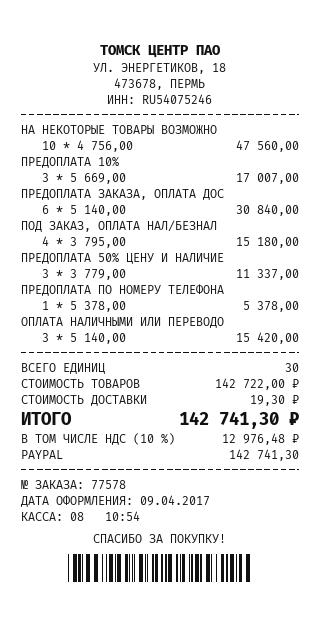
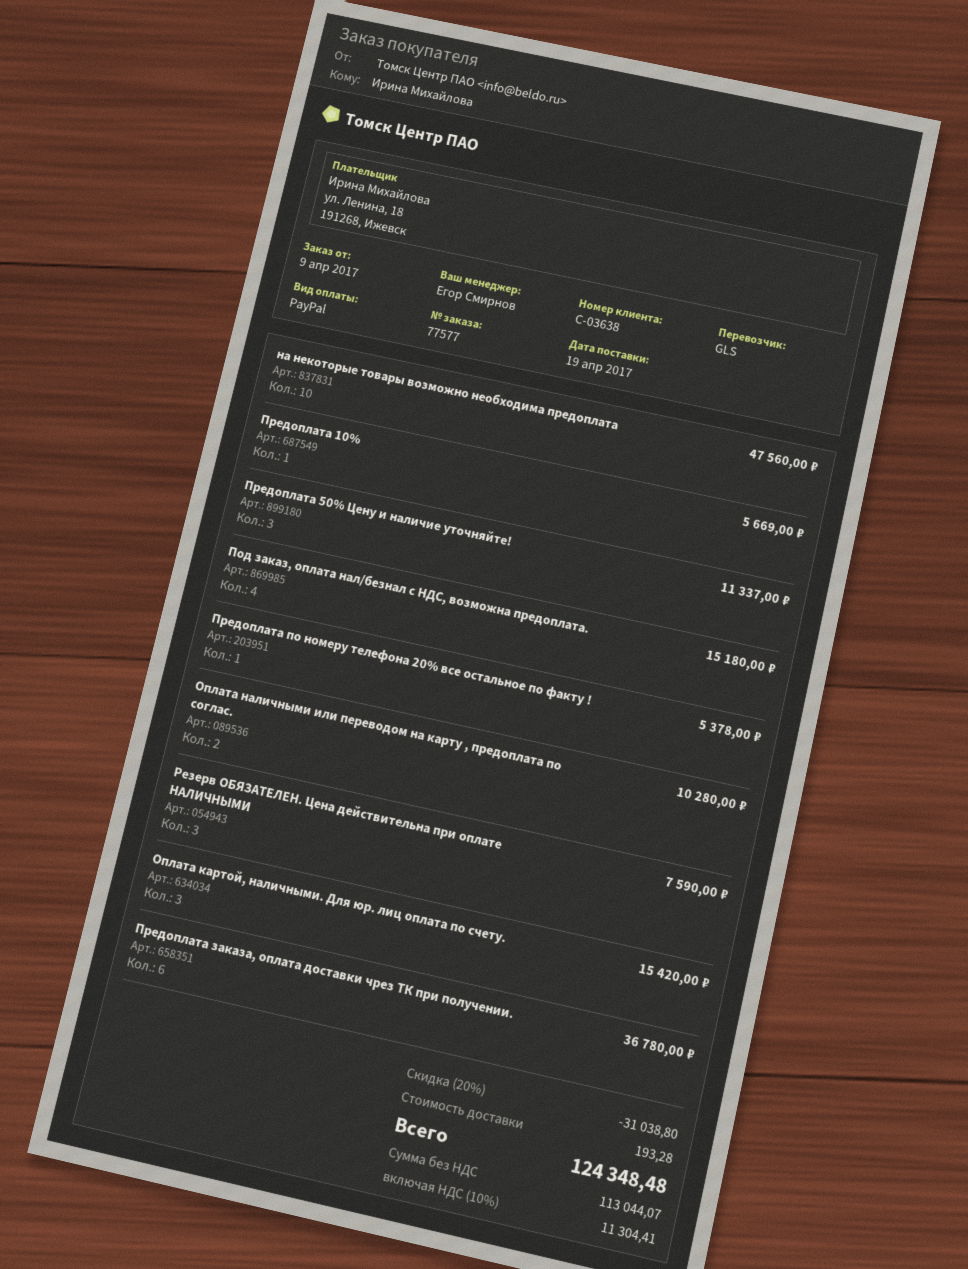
order number: 77578 -> 77577
ПРЕДОПЛАТА 10%: 3 for 17007.00 -> 1 for 5669.00
ПРЕДОПЛАТА ЗАКАЗА, ОПЛАТА ДОС: 6 for 30840.00 -> 6 for 36780.00
ОПЛАТА НАЛИЧНЫМИ ИЛИ ПЕРЕВОДО: 3 for 15420.00 -> 2 for 10280.00
Резерв ОБЯЗАТЕЛЕН. Цена действительна при оплате НАЛИЧНЫМИ: none -> 3 for 7590.00
Оплата картой, наличными. Для юр. лиц оплата по счету.: none -> 3 for 15420.00
discount: none -> 20% = 31038.80
shipping: 19.30 -> 193.28
tax: 10% = 12976.48 -> 10% = 11304.41
total: 142741.30 -> 124348.48

